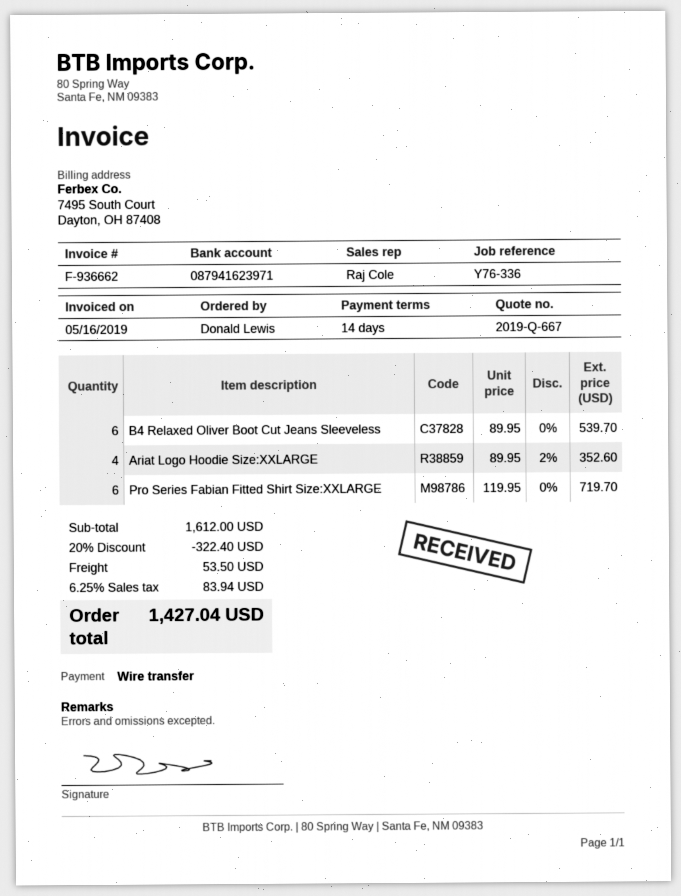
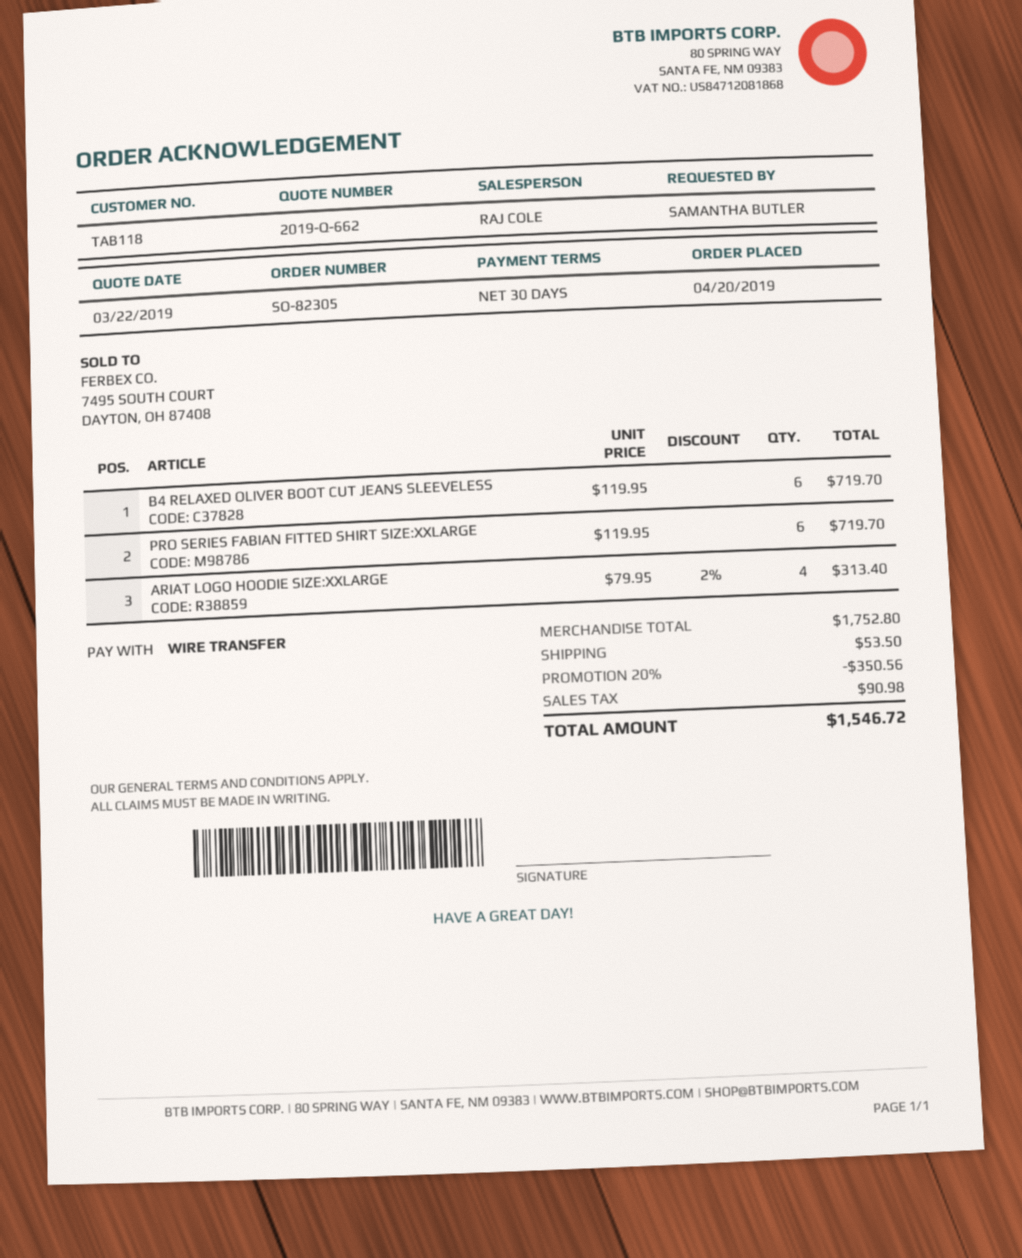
quote number: 2019-Q-667 -> 2019-Q-662
payment terms: 14 days -> 30 days
ordered by: Donald Lewis -> SAMANTHA BUTLER
B4 Relaxed Oliver Boot Cut Jeans Sleeveless: 6 x 89.95 = 539.70 -> 6 x 119.95 = 719.70
Ariat Logo Hoodie Size:XXLARGE: 4 x 89.95 - 2% = 352.60 -> 4 x 79.95 - 2% = 313.40
subtotal: 1612.00 -> 1752.80
discount: 20% = 322.40 -> 20% = 350.56
tax: 83.94 -> 90.98
total: 1427.04 -> 1546.72

